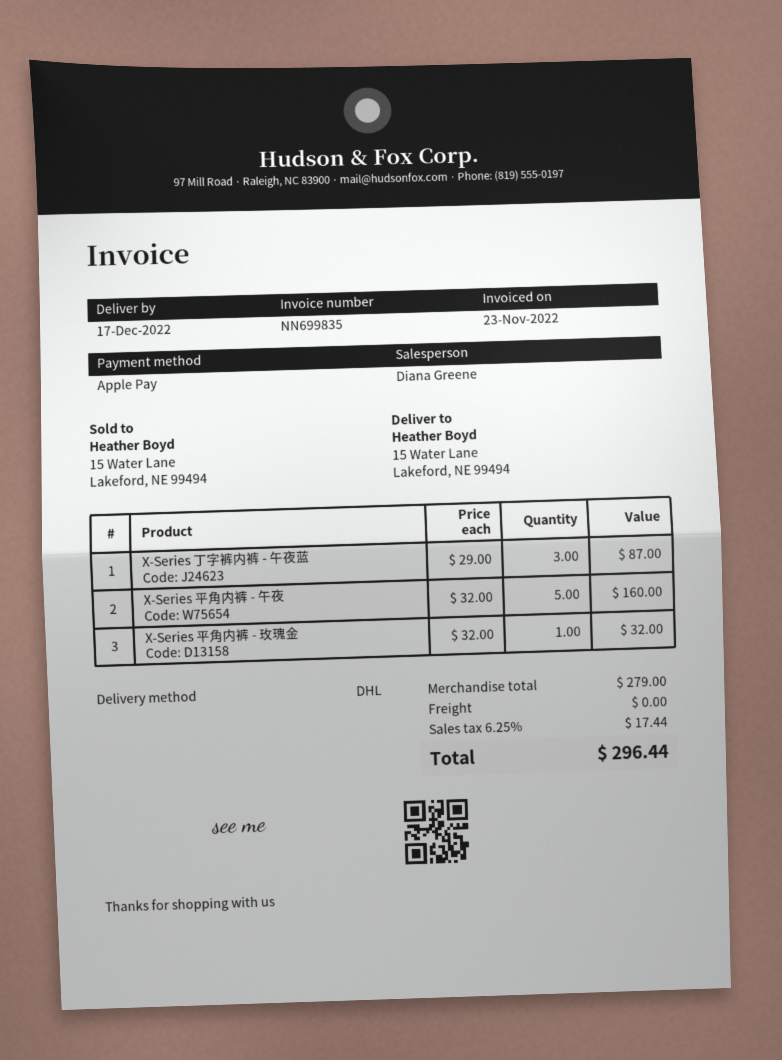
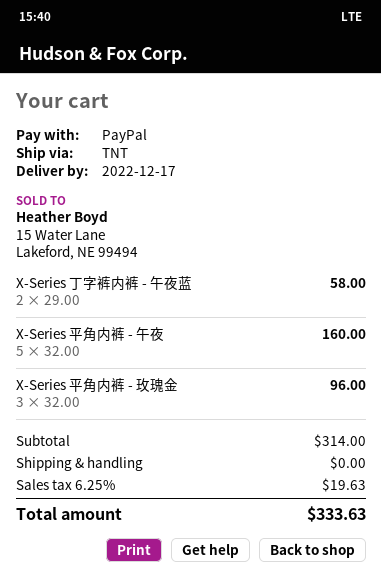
payment method: Apple Pay -> PayPal
shipping method: DHL -> TNT
X-Series 丁字裤内裤 - 午夜蓝: 3 x 29.00 = 87.00 -> 2 x 29.00 = 58.00
X-Series 平角内裤 - 玫瑰金: 1 x 32.00 = 32.00 -> 3 x 32.00 = 96.00
subtotal: 279.00 -> 314.00
tax: 6.25% = 17.44 -> 6.25% = 19.63
total: 296.44 -> 333.63

